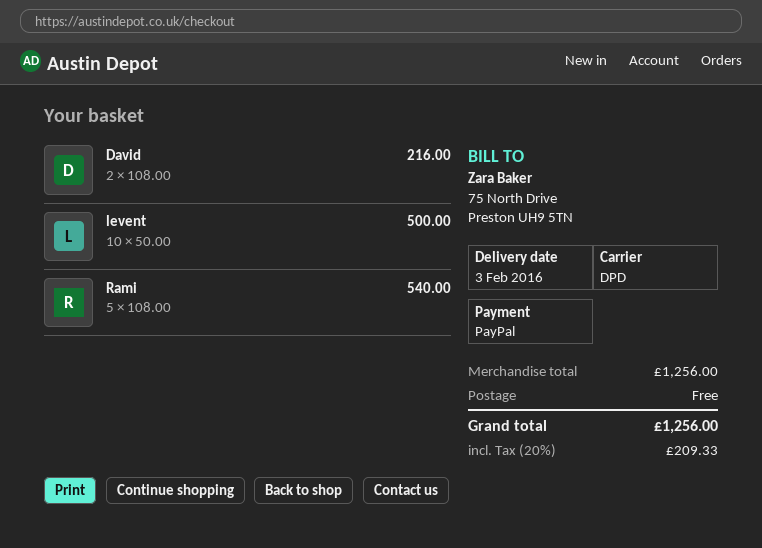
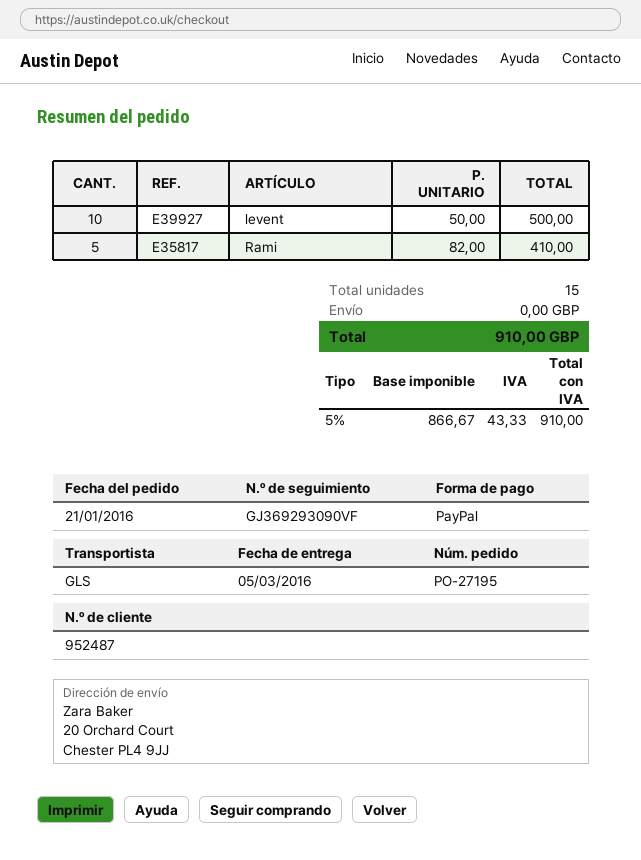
delivery date: 2016-02-03 -> 2016-03-05
shipping method: DPD -> GLS
David: 2 x 108.00 = 216.00 -> none
Rami: 5 x 108.00 = 540.00 -> 5 x 82.00 = 410.00
tax: 20% = 209.33 -> 5% = 43.33
total: 1256.00 -> 910.00

